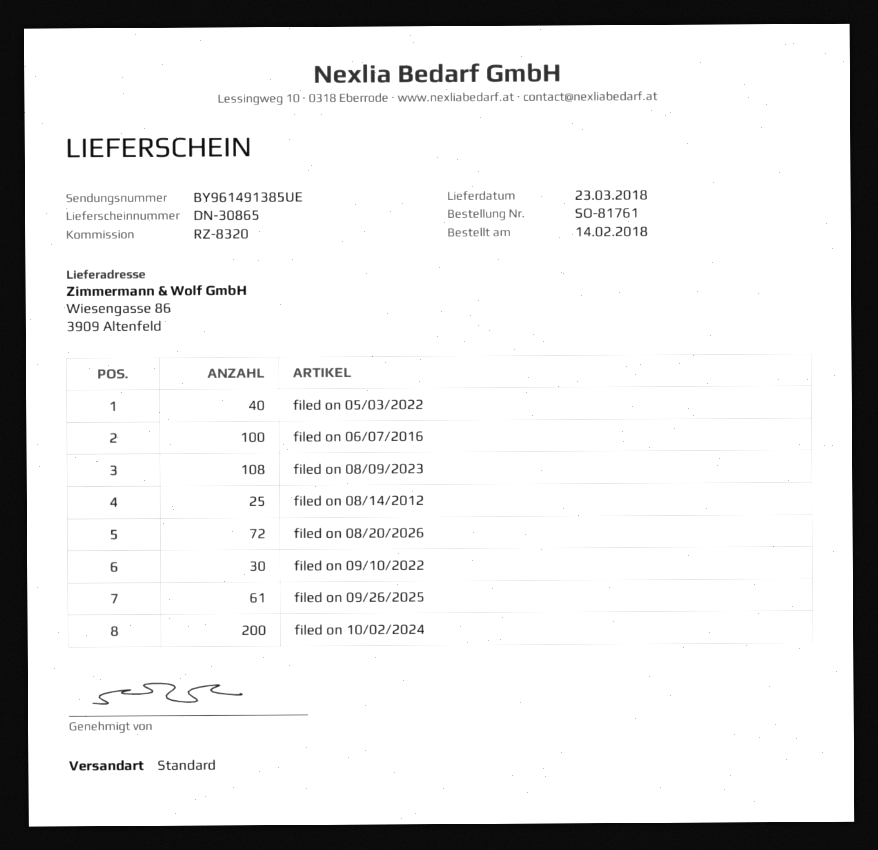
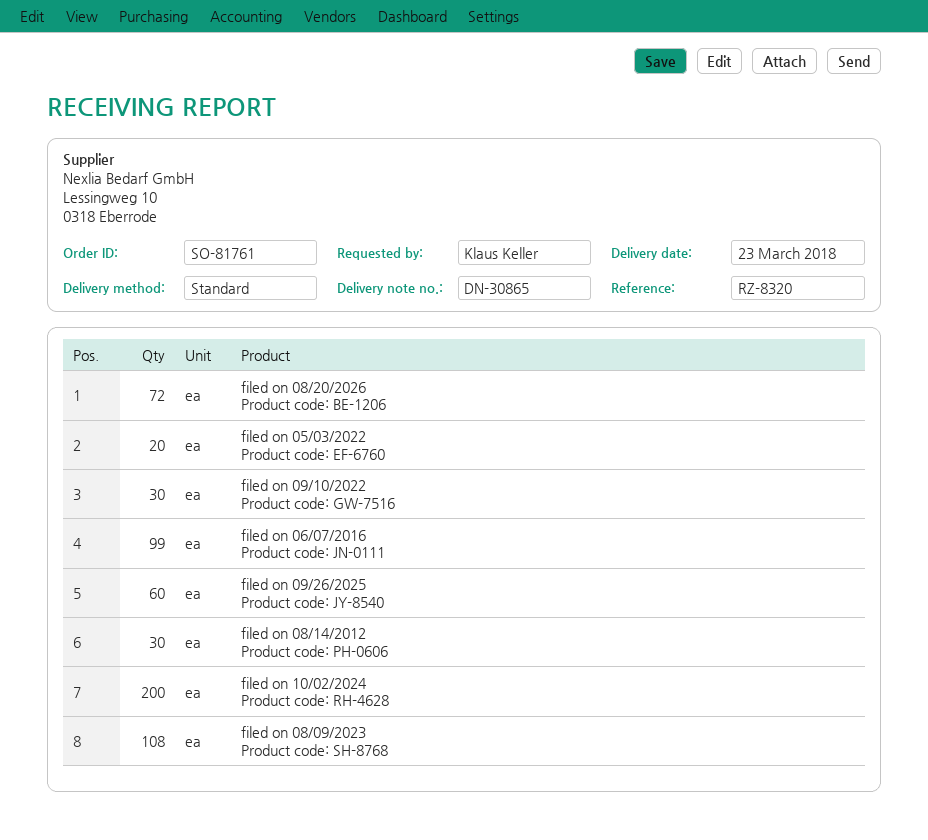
filed on 05/03/2022: 40 -> 20
filed on 06/07/2016: 100 -> 99
filed on 08/14/2012: 25 -> 30
filed on 09/26/2025: 61 -> 60

